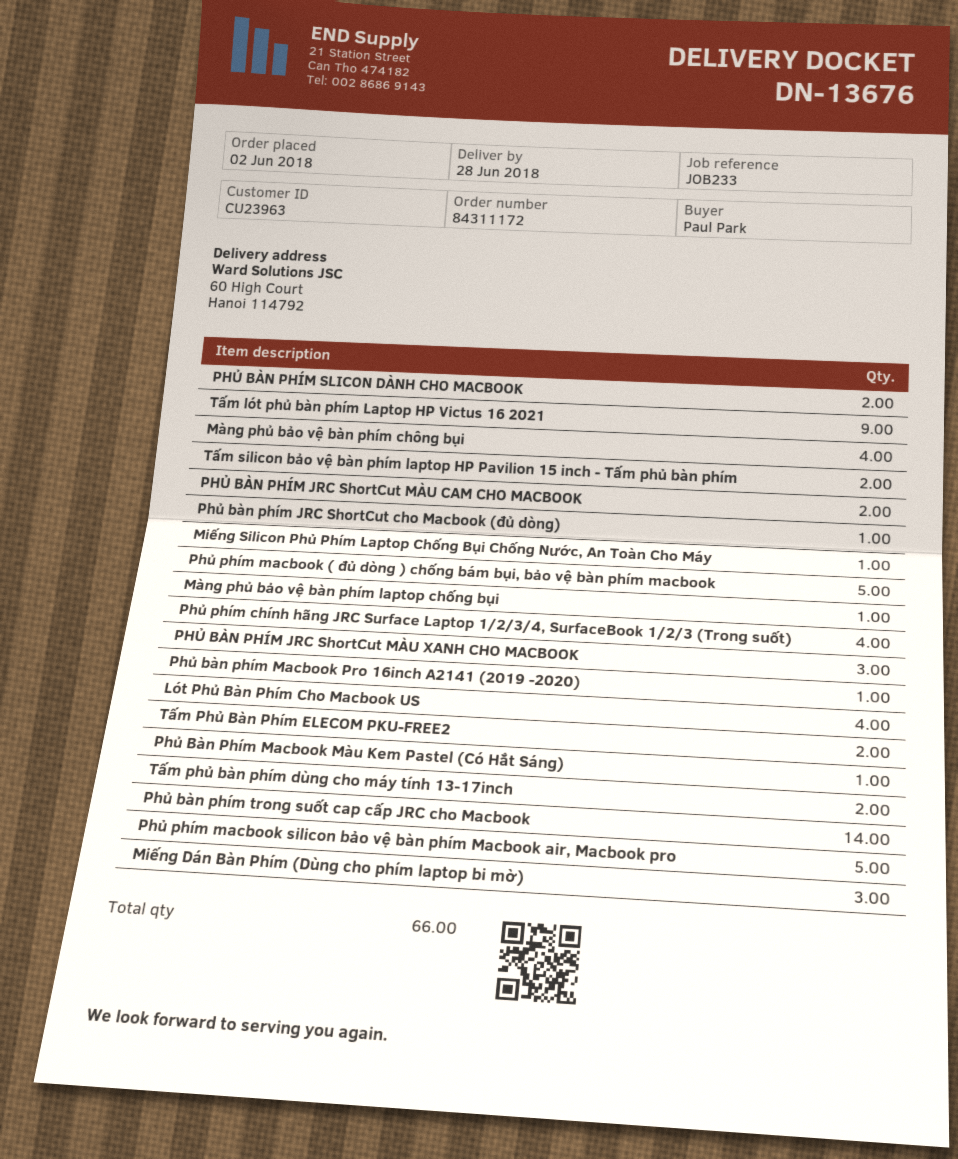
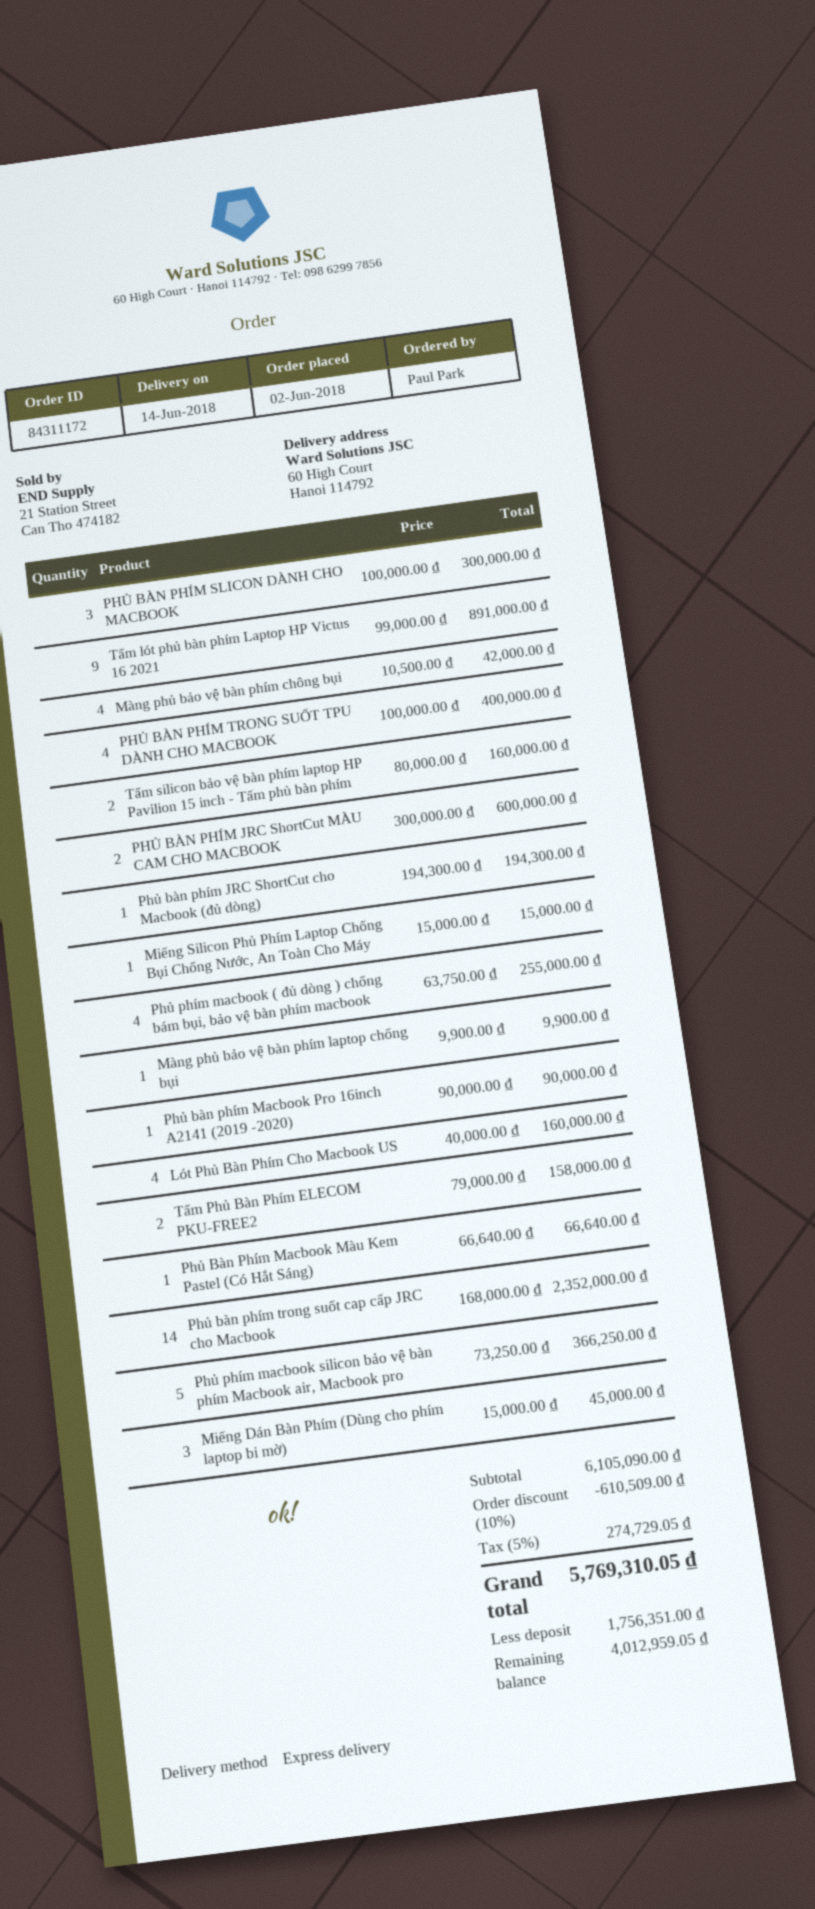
delivery date: 2018-06-28 -> 2018-06-14
PHỦ BÀN PHÍM SLICON DÀNH CHO MACBOOK: 2 -> 3
Phủ phím macbook ( đủ dòng ) chống bám bụi, bảo vệ bàn phím macbook: 5 -> 4
Phủ phím chính hãng JRC Surface Laptop 1/2/3/4, SurfaceBook 1/2/3 (Trong suốt): 4 -> none
PHỦ BÀN PHÍM JRC ShortCut MÀU XANH CHO MACBOOK: 3 -> none
Tấm phủ bàn phím dùng cho máy tính 13-17inch: 2 -> none
PHỦ BÀN PHÍM TRONG SUỐT TPU DÀNH CHO MACBOOK: none -> 4

